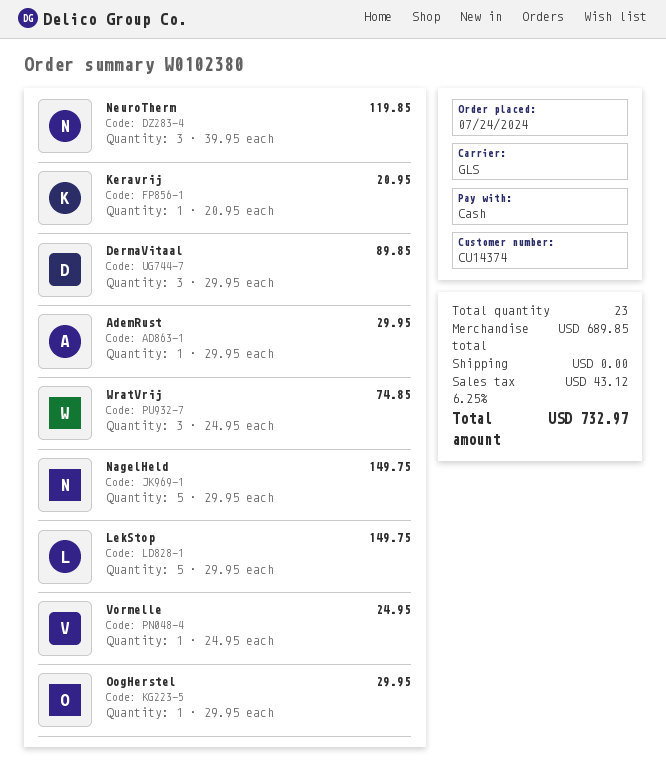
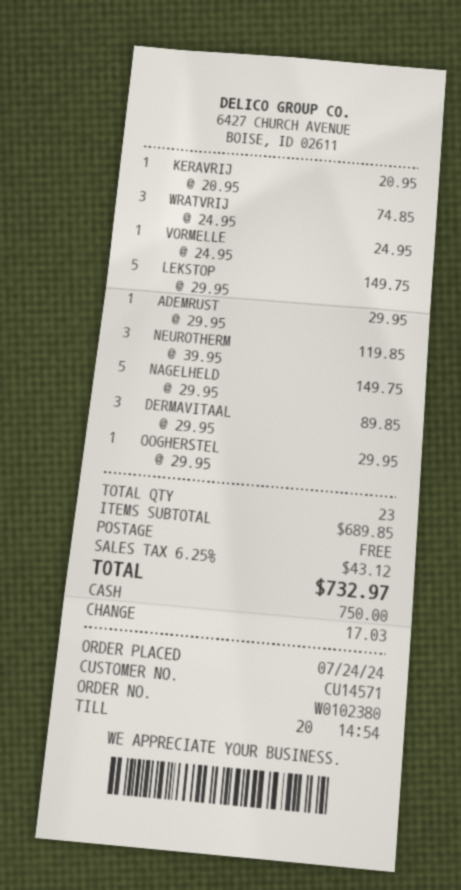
customer number: CU14374 -> CU14571

